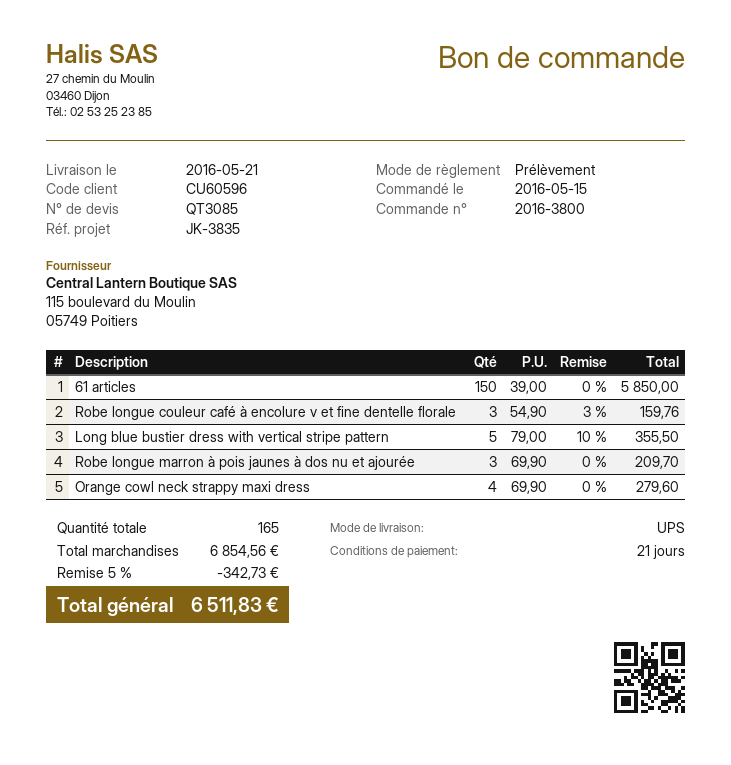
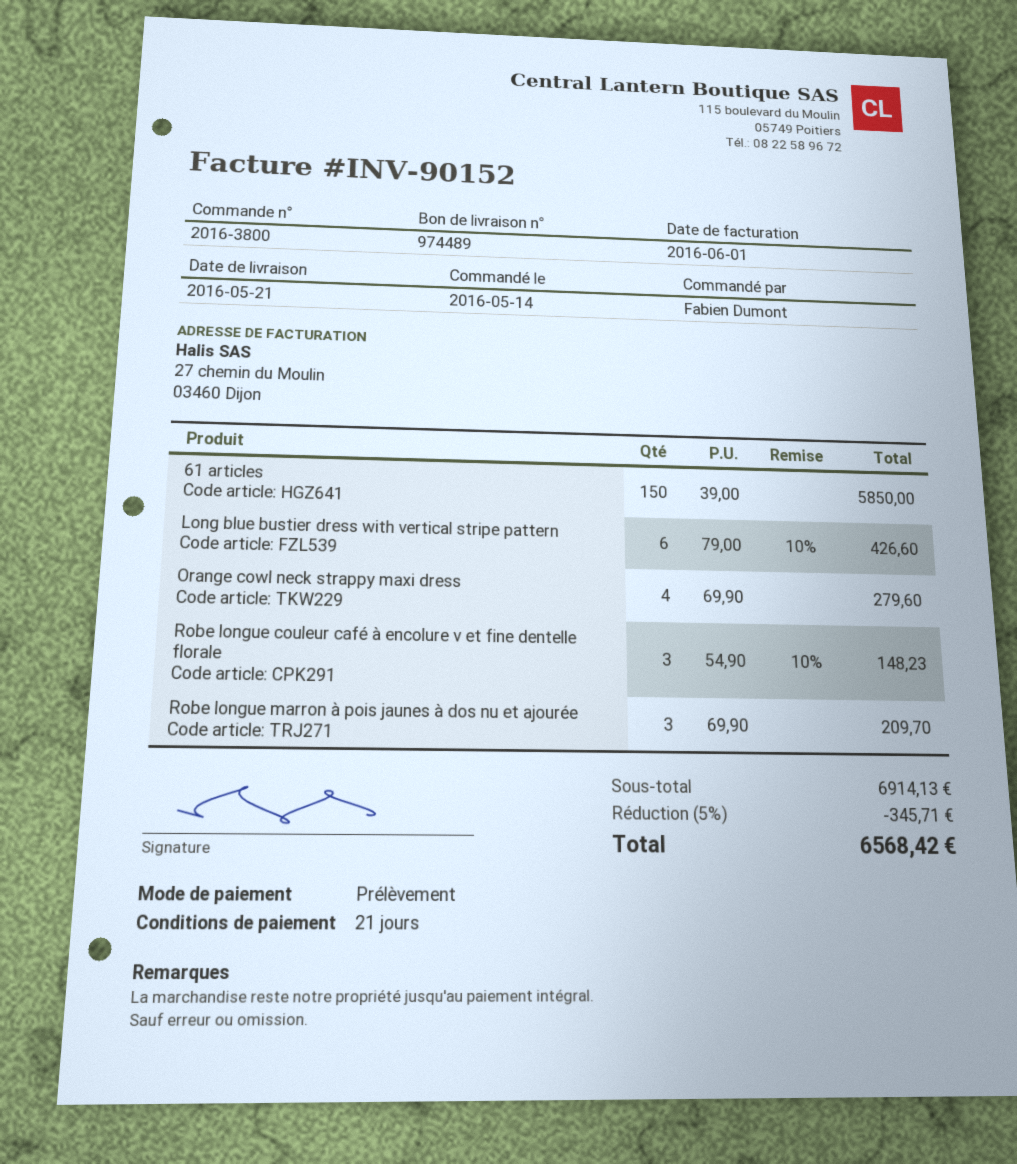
order date: 2016-05-15 -> 2016-05-14
Robe longue couleur café à encolure v et fine dentelle florale: 3 x 54.90 - 3% = 159.76 -> 3 x 54.90 - 10% = 148.23
Long blue bustier dress with vertical stripe pattern: 5 x 79.00 - 10% = 355.50 -> 6 x 79.00 - 10% = 426.60
subtotal: 6854.56 -> 6914.13
discount: 5% = 342.73 -> 5% = 345.71
total: 6511.83 -> 6568.42

